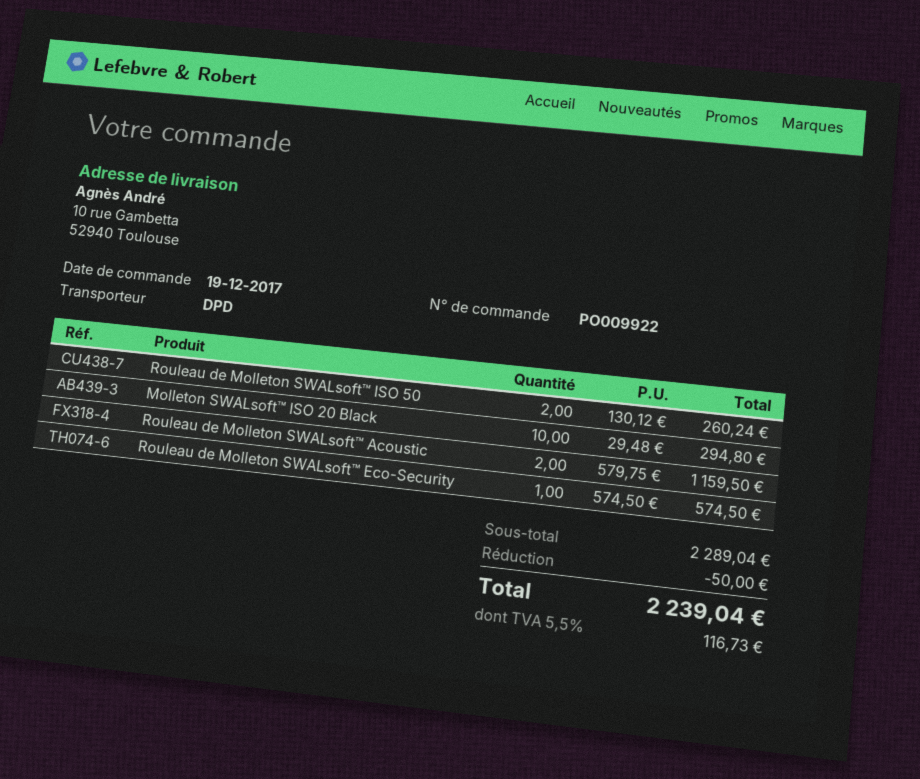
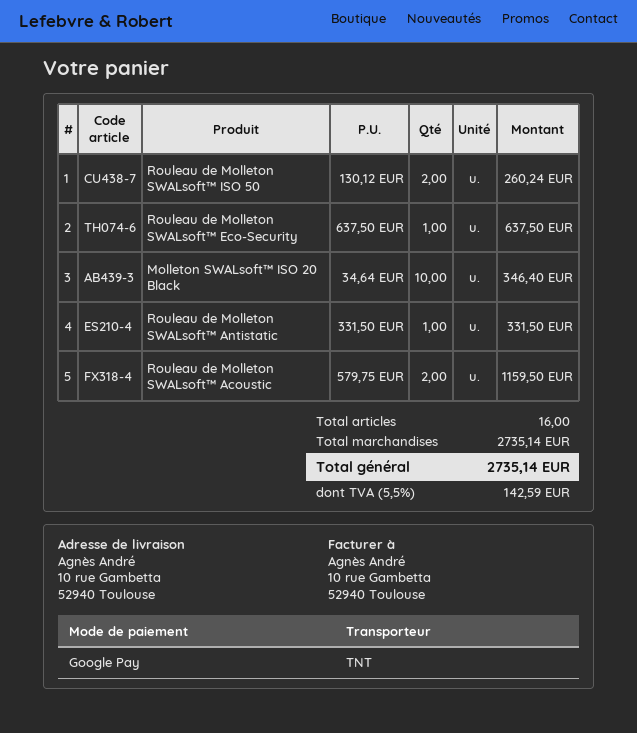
shipping method: DPD -> TNT
Molleton SWALsoft™ ISO 20 Black: 10 x 29.48 = 294.80 -> 10 x 34.64 = 346.40
Rouleau de Molleton SWALsoft™ Eco-Security: 1 x 574.50 = 574.50 -> 1 x 637.50 = 637.50
Rouleau de Molleton SWALsoft™ Antistatic: none -> 1 x 331.50 = 331.50
subtotal: 2289.04 -> 2735.14
discount: 50.00 -> none
tax: 5.5% = 116.73 -> 5.5% = 142.59
total: 2239.04 -> 2735.14

